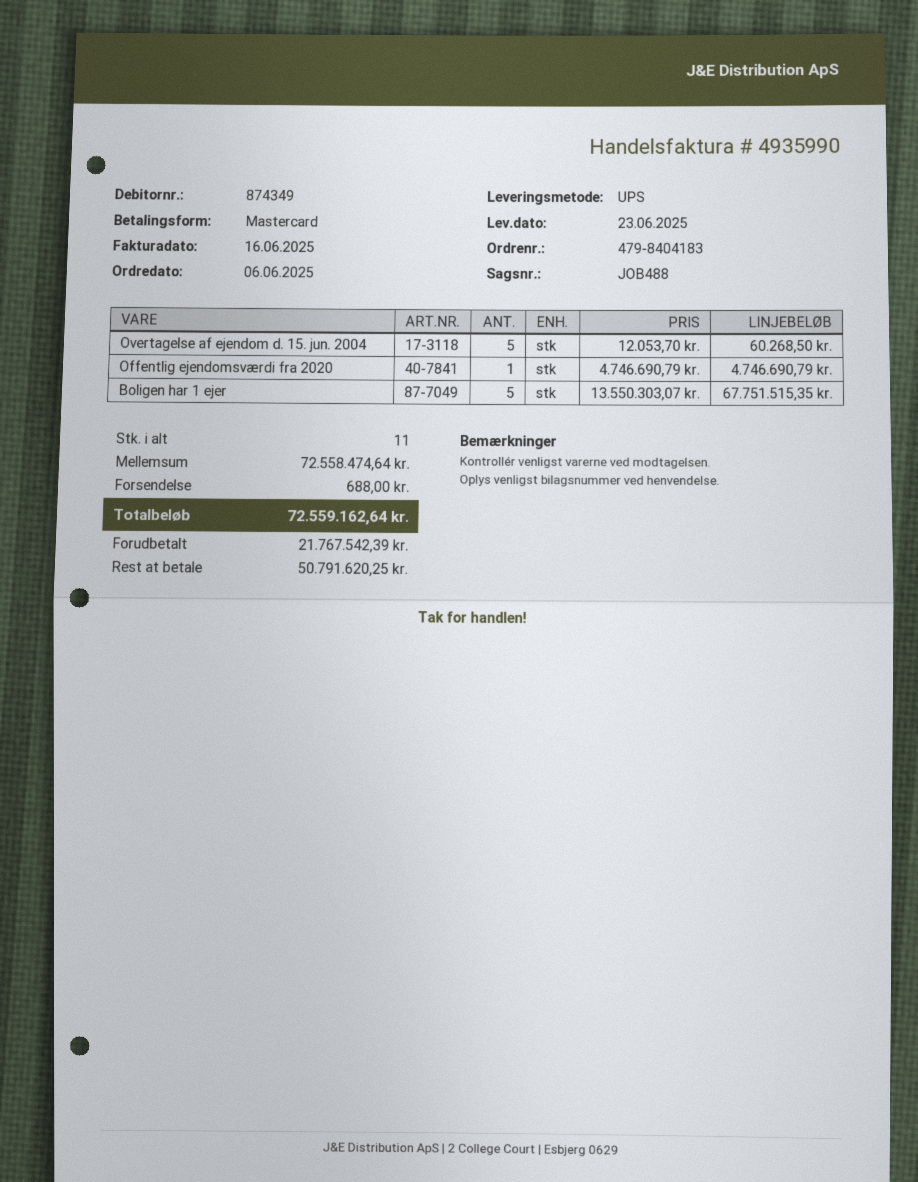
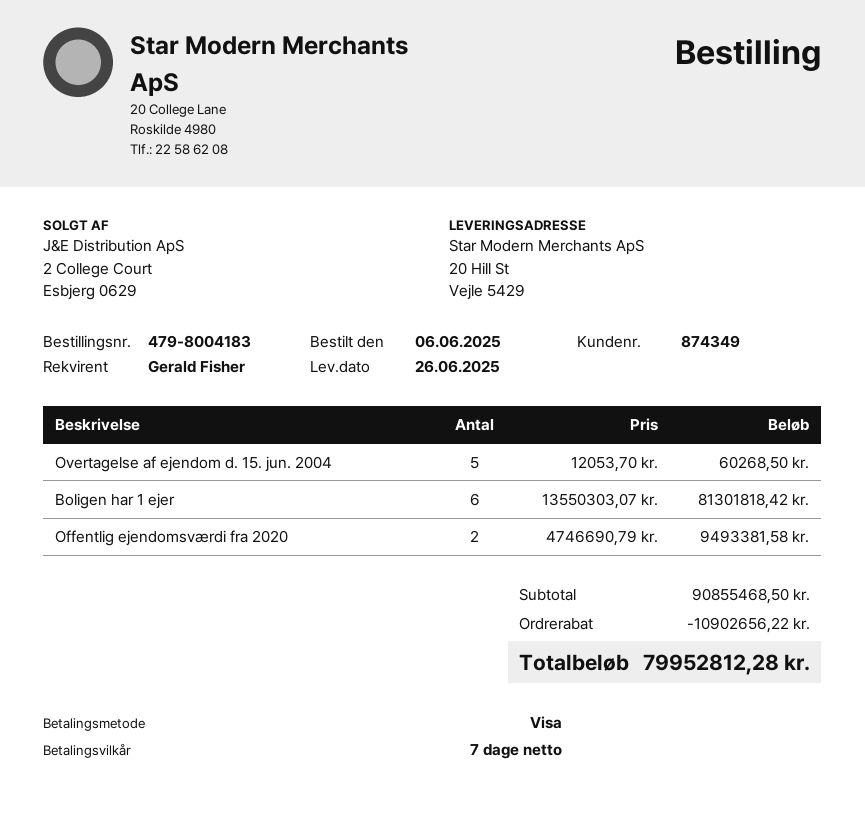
order number: 479-8404183 -> 479-8004183
delivery date: 2025-06-23 -> 2025-06-26
payment method: Mastercard -> Visa
Offentlig ejendomsværdi fra 2020: 1 x 4746690.79 = 4746690.79 -> 2 x 4746690.79 = 9493381.58
Boligen har 1 ejer: 5 x 13550303.07 = 67751515.35 -> 6 x 13550303.07 = 81301818.42
subtotal: 72558474.64 -> 90855468.50
discount: none -> 10902656.22
shipping: 688.00 -> none
total: 72559162.64 -> 79952812.28

